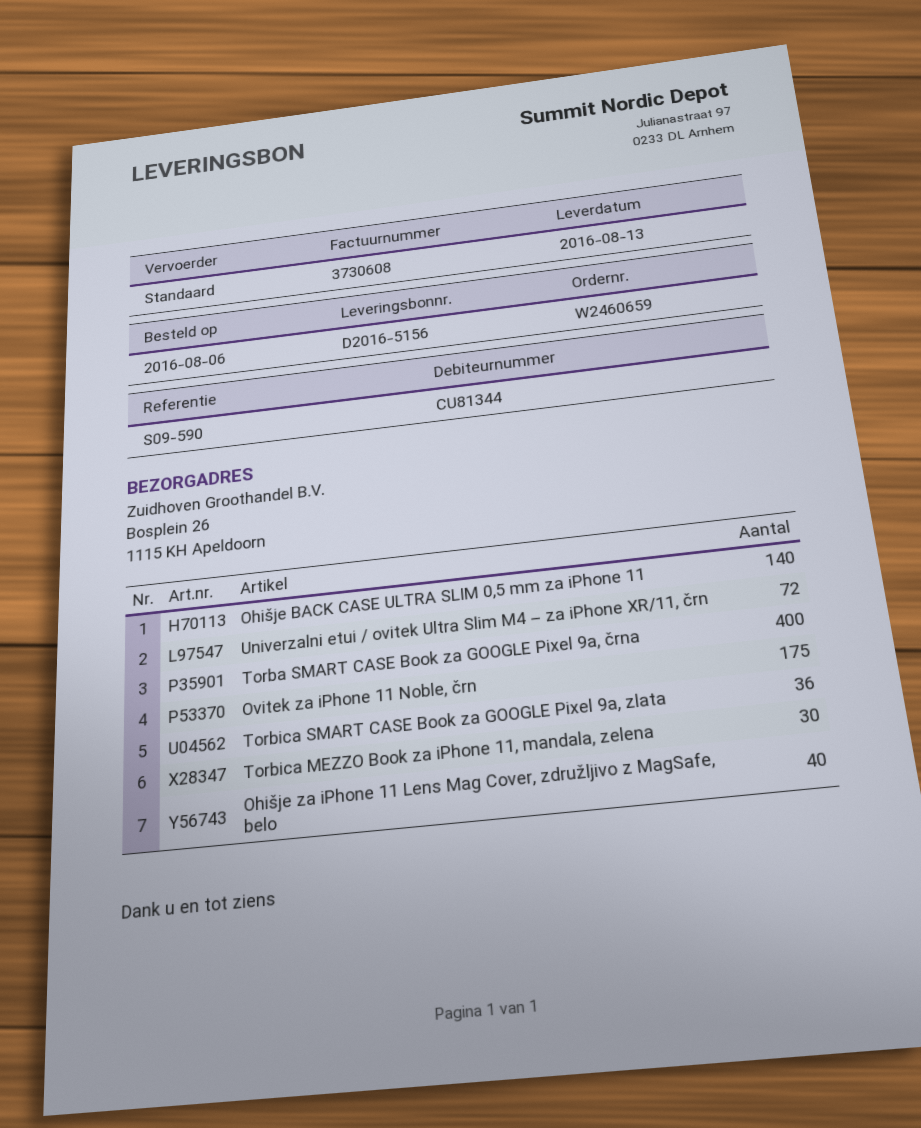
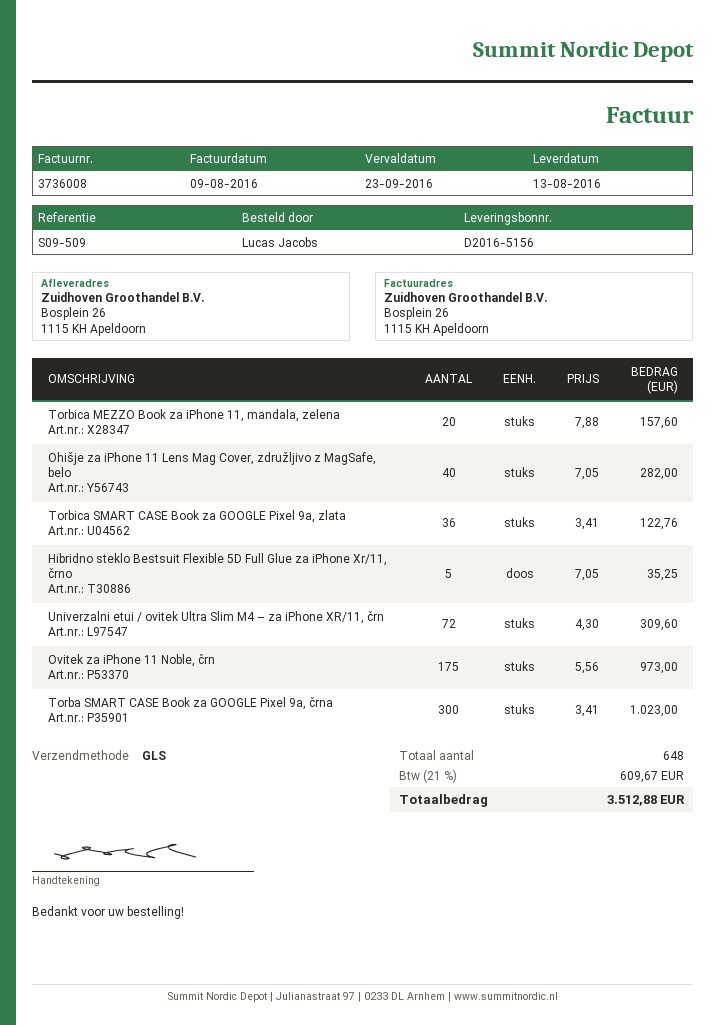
invoice number: 3730608 -> 3736008
reference: S09-590 -> S09-509
shipping method: standard -> GLS
Ohišje BACK CASE ULTRA SLIM 0,5 mm za iPhone 11: 140 -> none
Torba SMART CASE Book za GOOGLE Pixel 9a, črna: 400 -> 300
Torbica MEZZO Book za iPhone 11, mandala, zelena: 30 -> 20
Hibridno steklo Bestsuit Flexible 5D Full Glue za iPhone Xr/11, črno: none -> 5

